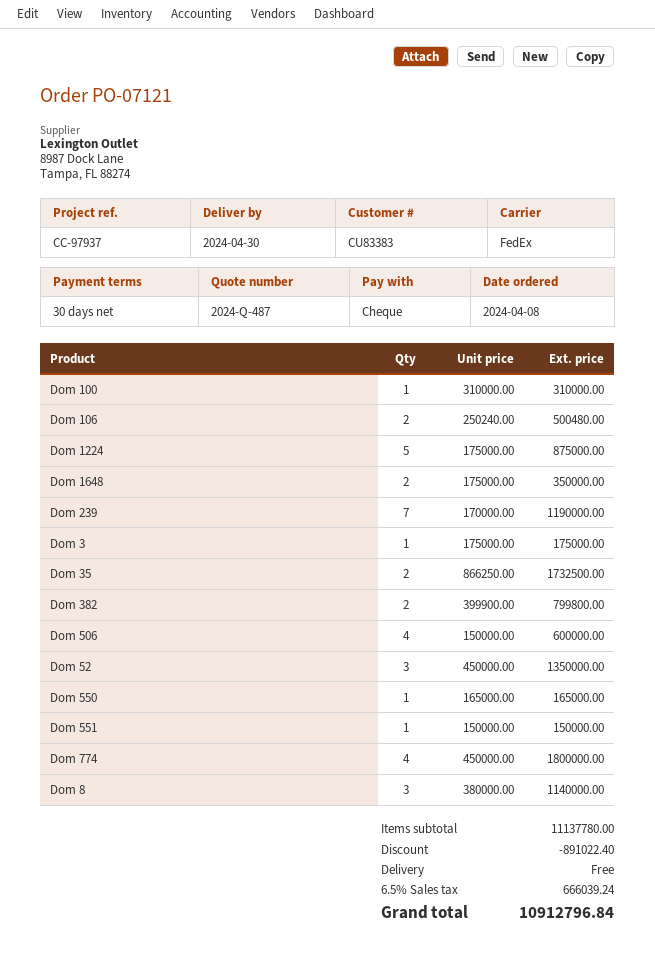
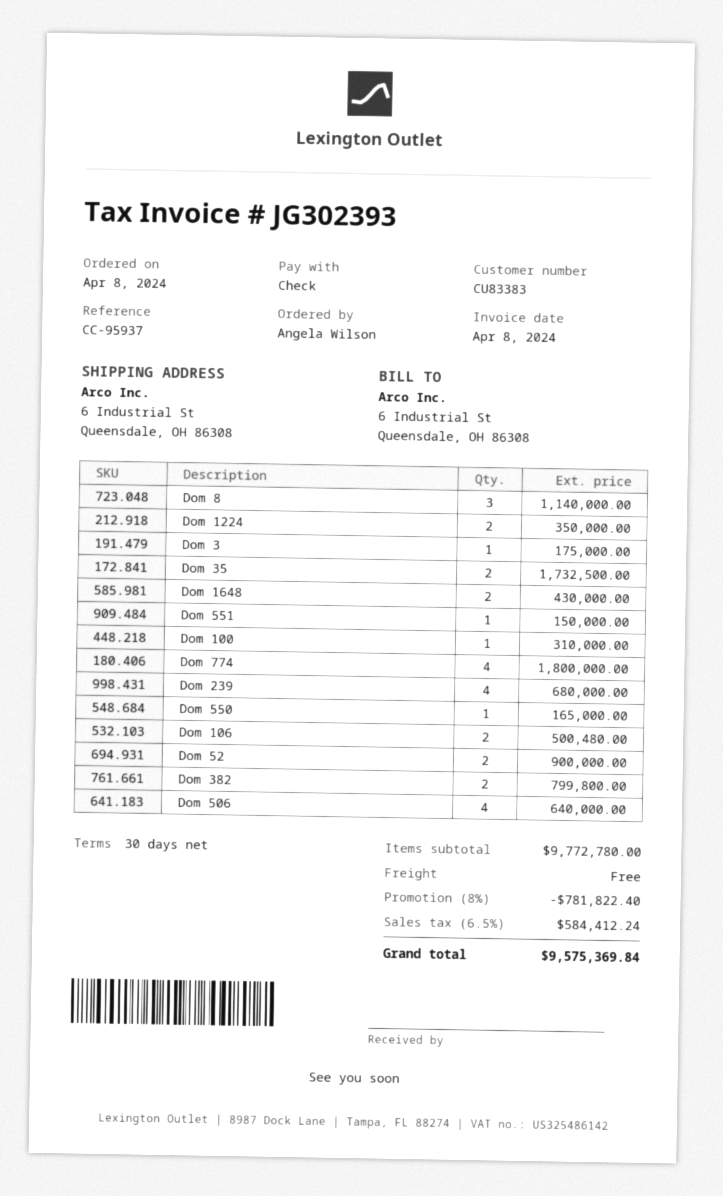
reference: CC-97937 -> CC-95937
Dom 1224: 5 for 875000.00 -> 2 for 350000.00
Dom 1648: 2 for 350000.00 -> 2 for 430000.00
Dom 239: 7 for 1190000.00 -> 4 for 680000.00
Dom 506: 4 for 600000.00 -> 4 for 640000.00
Dom 52: 3 for 1350000.00 -> 2 for 900000.00
subtotal: 11137780.00 -> 9772780.00
discount: 891022.40 -> 781822.40
tax: 6.5% = 666039.24 -> 6.5% = 584412.24
total: 10912796.84 -> 9575369.84

